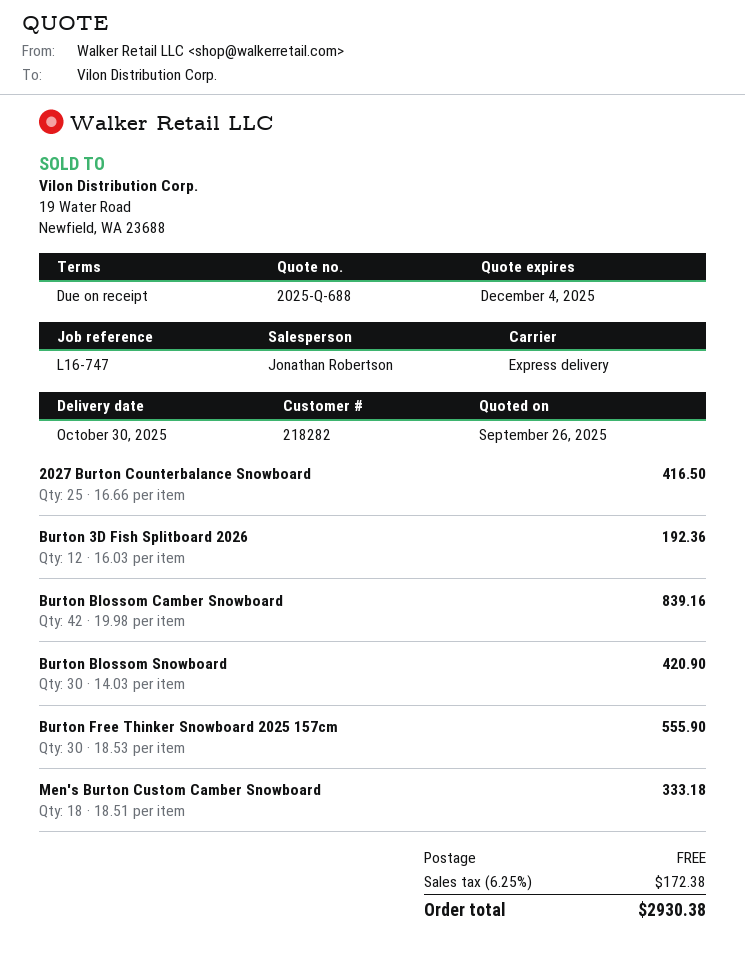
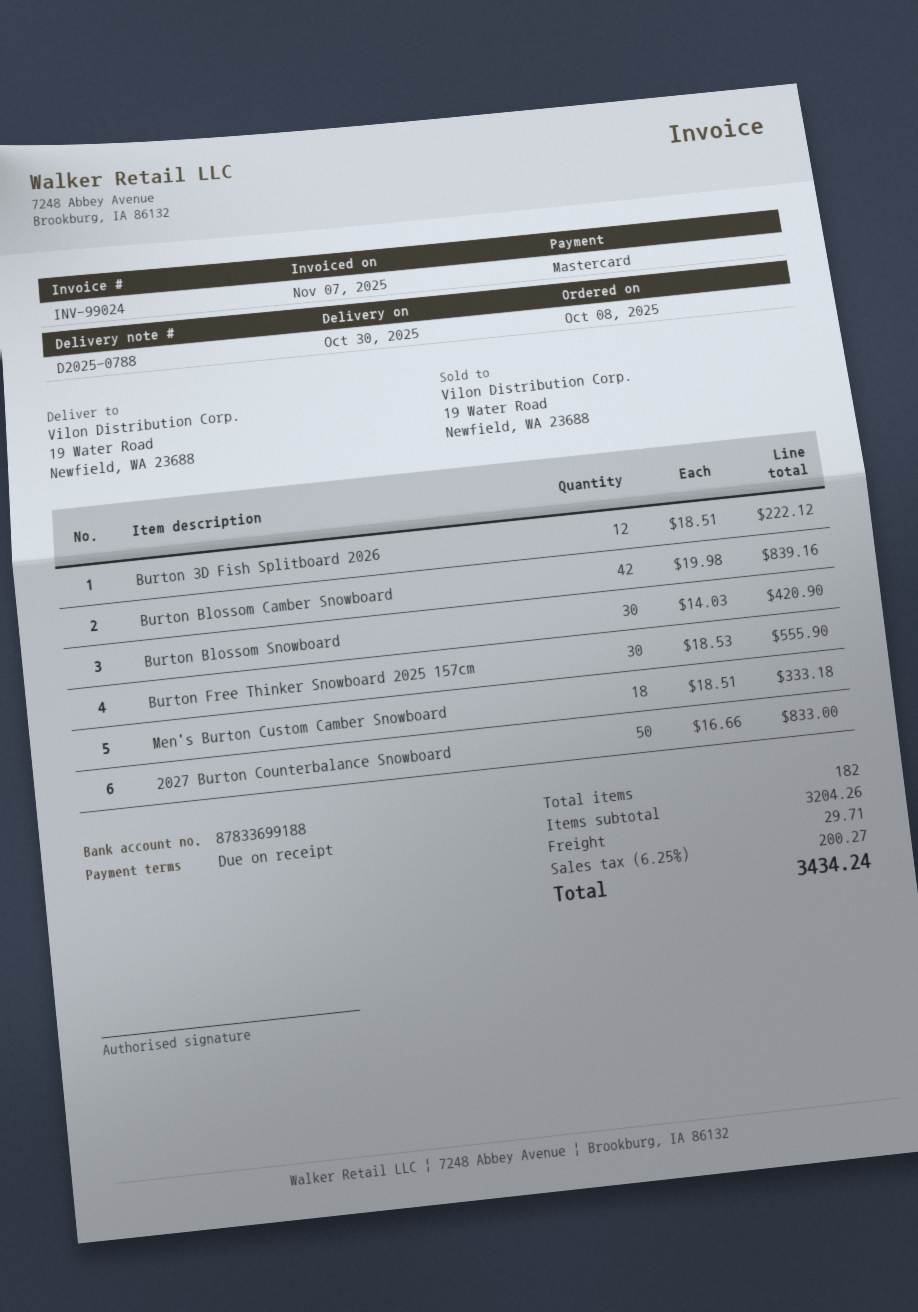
2027 Burton Counterbalance Snowboard: 25 x 16.66 = 416.50 -> 50 x 16.66 = 833.00
Burton 3D Fish Splitboard 2026: 12 x 16.03 = 192.36 -> 12 x 18.51 = 222.12
shipping: 0.00 -> 29.71
tax: 6.25% = 172.38 -> 6.25% = 200.27
total: 2930.38 -> 3434.24

